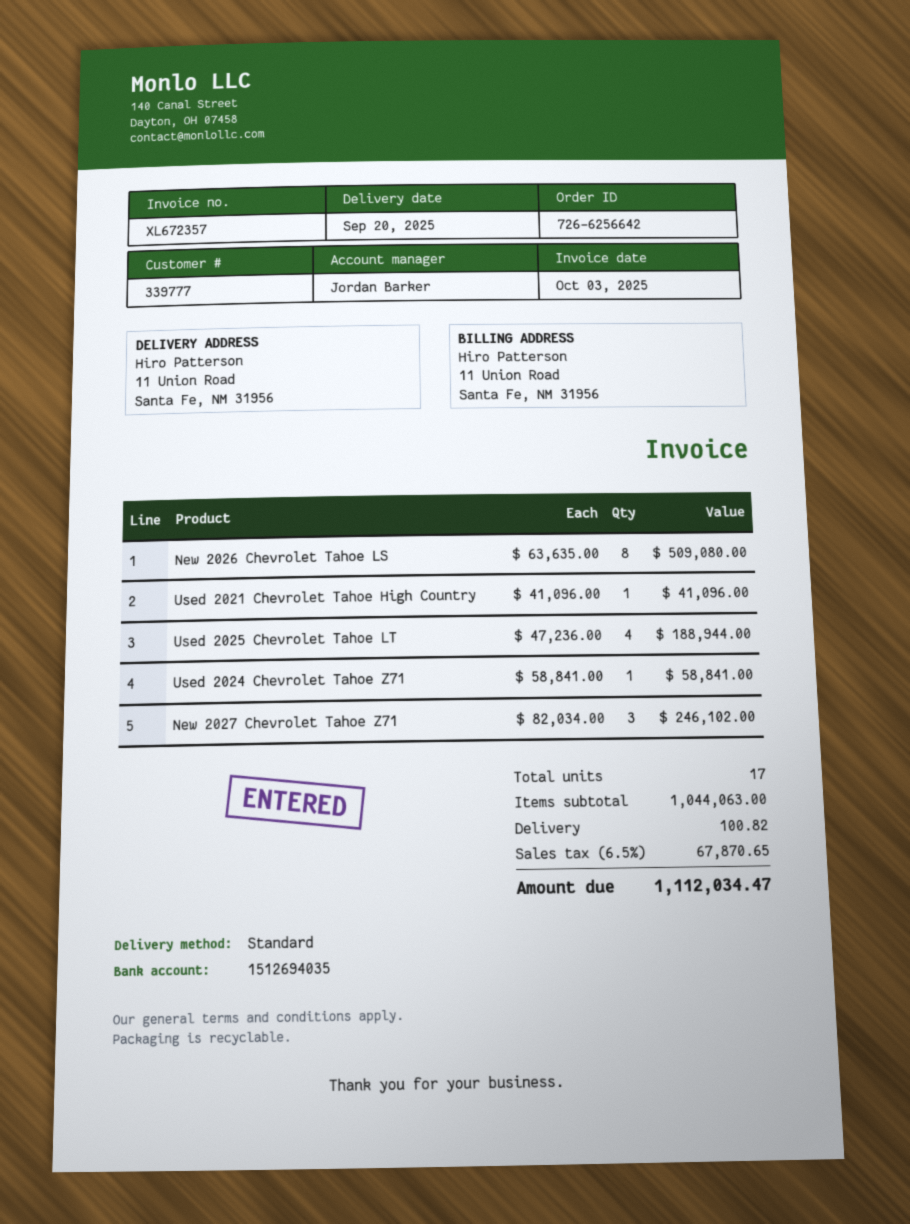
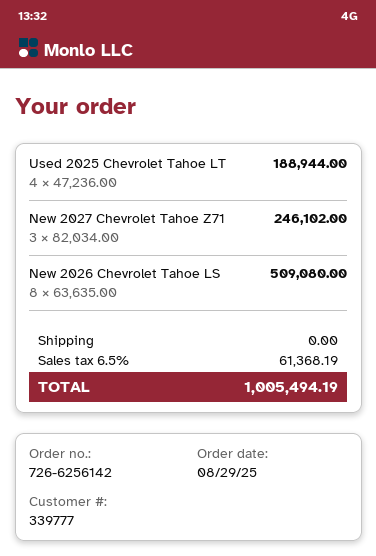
order number: 726-6256642 -> 726-6256142
Used 2021 Chevrolet Tahoe High Country: 1 x 41096.00 = 41096.00 -> none
Used 2024 Chevrolet Tahoe Z71: 1 x 58841.00 = 58841.00 -> none
shipping: 100.82 -> 0.00
tax: 6.5% = 67870.65 -> 6.5% = 61368.19
total: 1112034.47 -> 1005494.19

